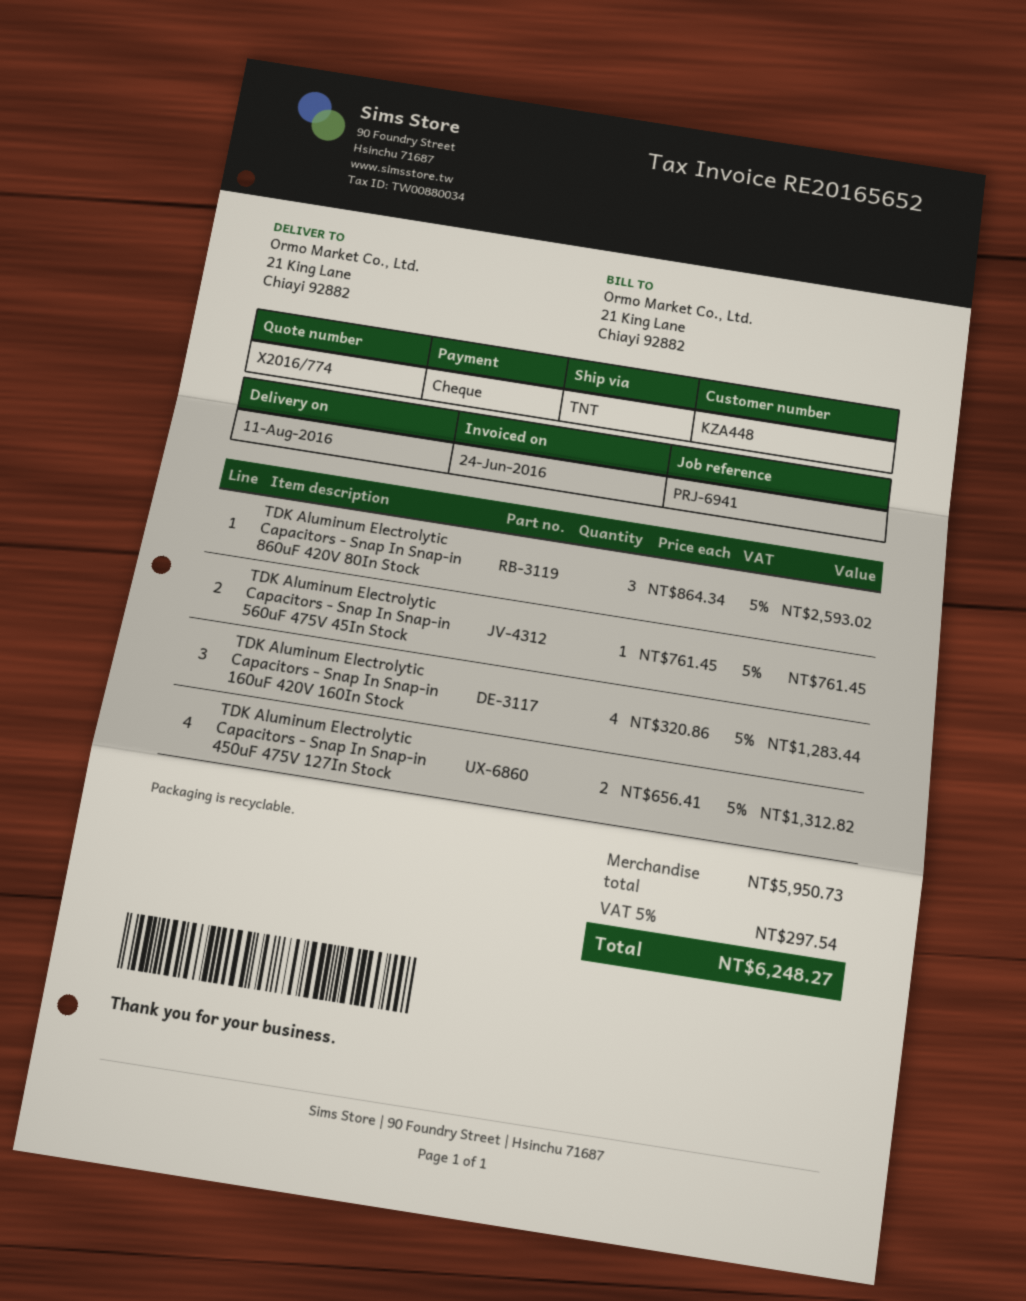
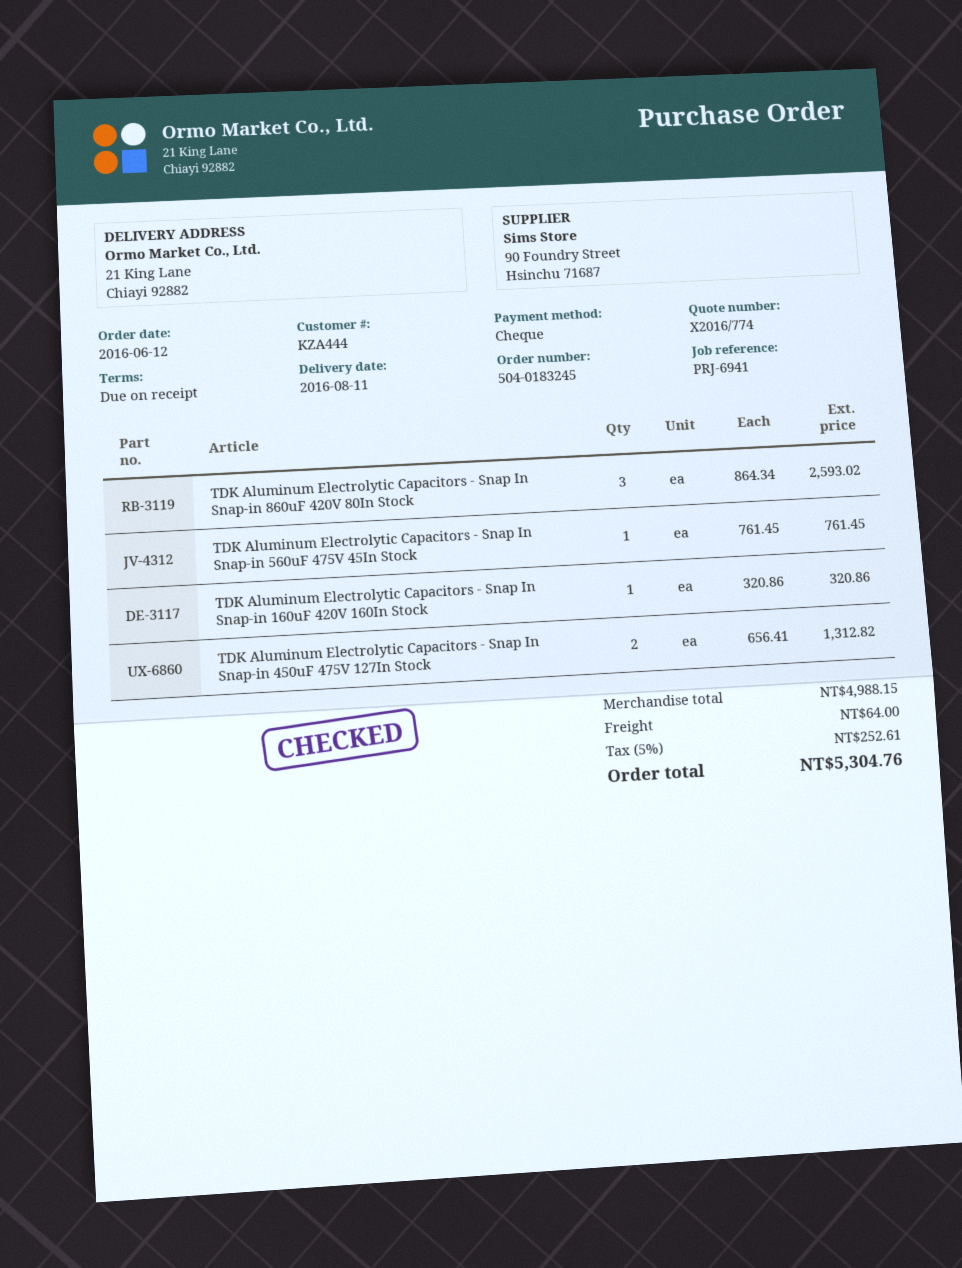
customer number: KZA448 -> KZA444
TDK Aluminum Electrolytic Capacitors - Snap In Snap-in 160uF 420V 160In Stock: 4 x 320.86 = 1283.44 -> 1 x 320.86 = 320.86
subtotal: 5950.73 -> 4988.15
shipping: none -> 64.00
tax: 5% = 297.54 -> 5% = 252.61
total: 6248.27 -> 5304.76

